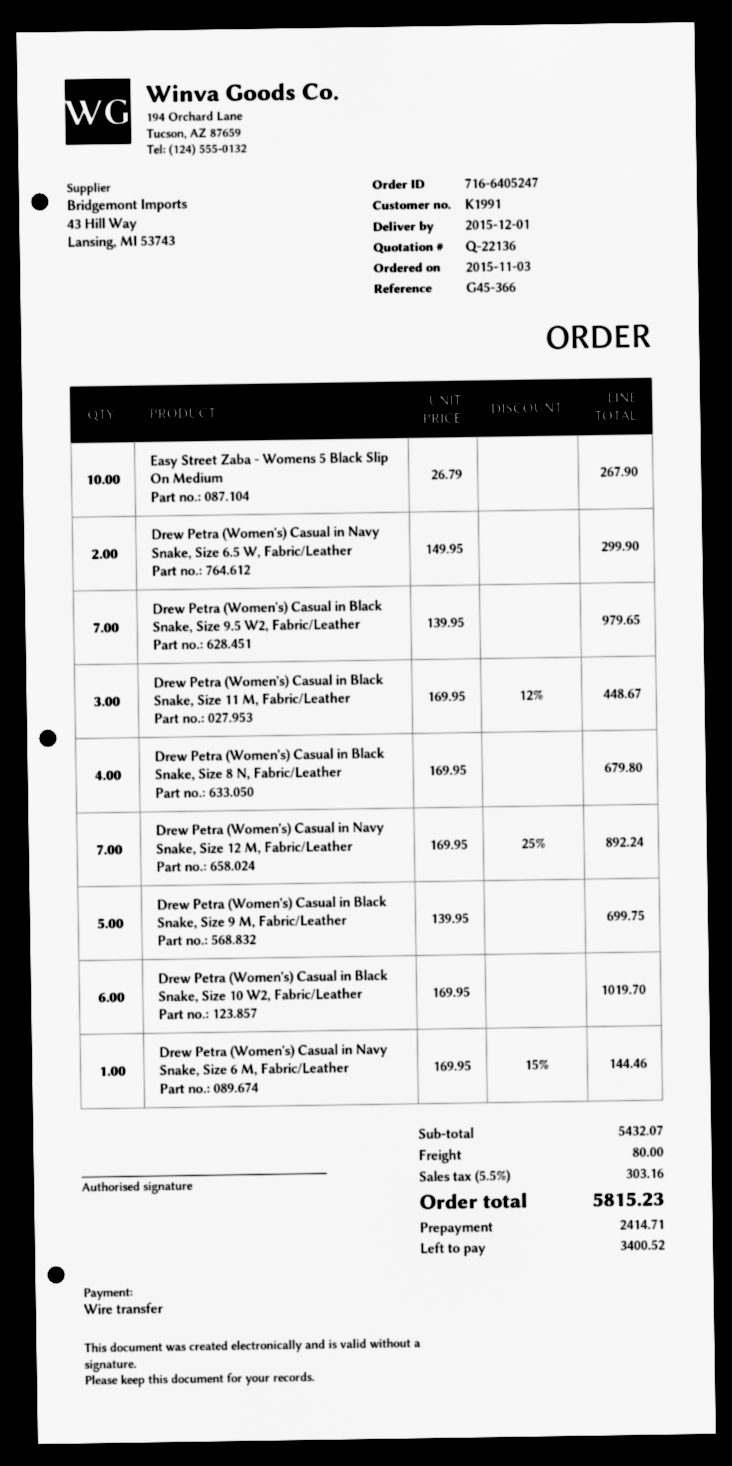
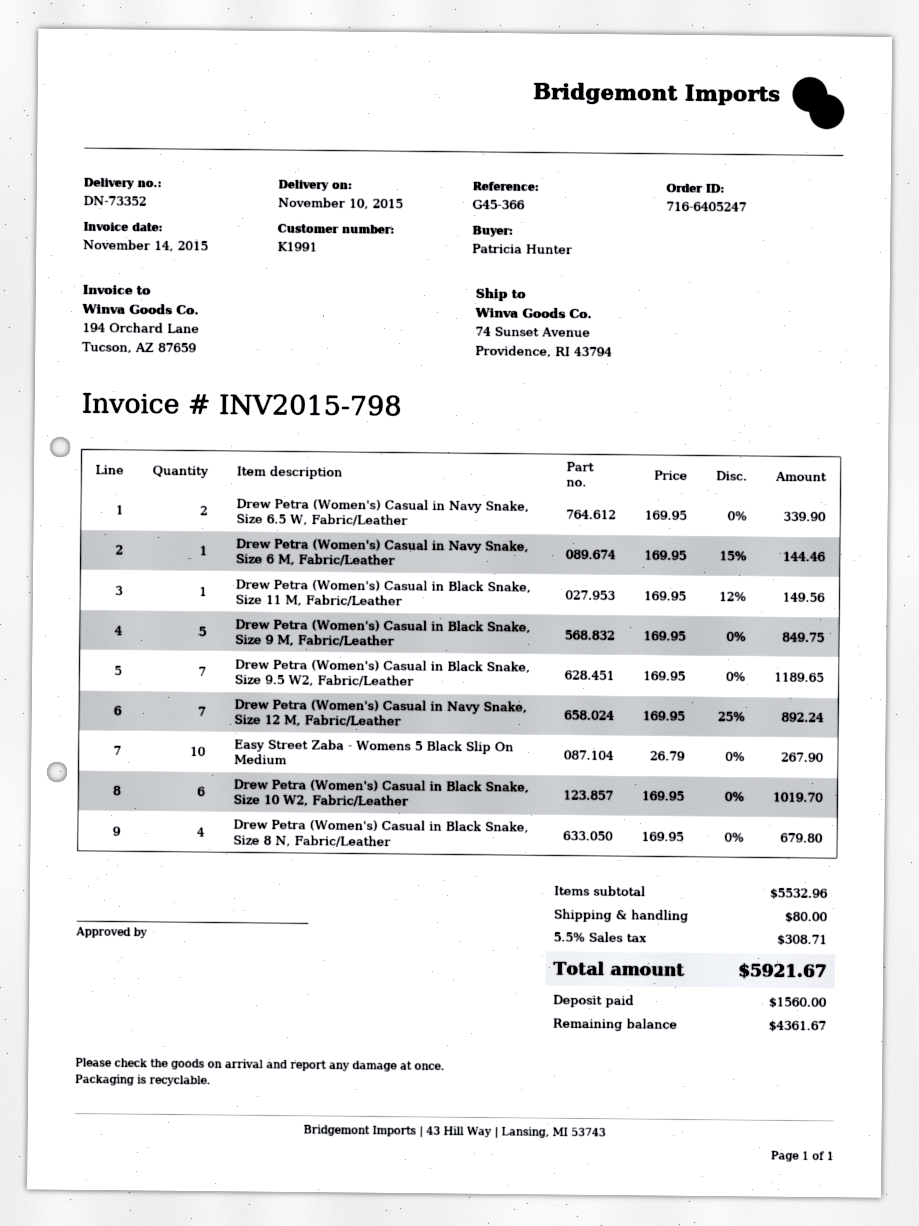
delivery date: 2015-12-01 -> 2015-11-10
Drew Petra (Women's) Casual in Navy Snake, Size 6.5 W, Fabric/Leather: 2 x 149.95 = 299.90 -> 2 x 169.95 = 339.90
Drew Petra (Women's) Casual in Black Snake, Size 9.5 W2, Fabric/Leather: 7 x 139.95 = 979.65 -> 7 x 169.95 = 1189.65
Drew Petra (Women's) Casual in Black Snake, Size 11 M, Fabric/Leather: 3 x 169.95 - 12% = 448.67 -> 1 x 169.95 - 12% = 149.56
Drew Petra (Women's) Casual in Black Snake, Size 9 M, Fabric/Leather: 5 x 139.95 = 699.75 -> 5 x 169.95 = 849.75
subtotal: 5432.07 -> 5532.96
tax: 5.5% = 303.16 -> 5.5% = 308.71
total: 5815.23 -> 5921.67
deposit: 2414.71 -> 1560.00
balance: 3400.52 -> 4361.67

